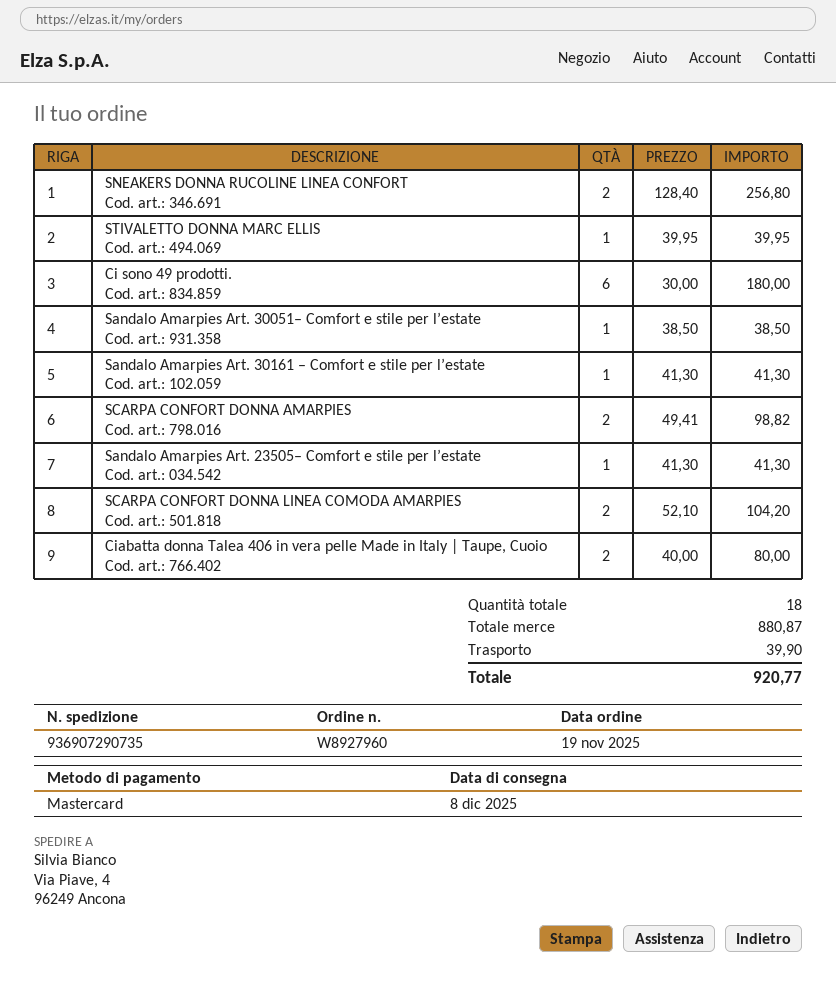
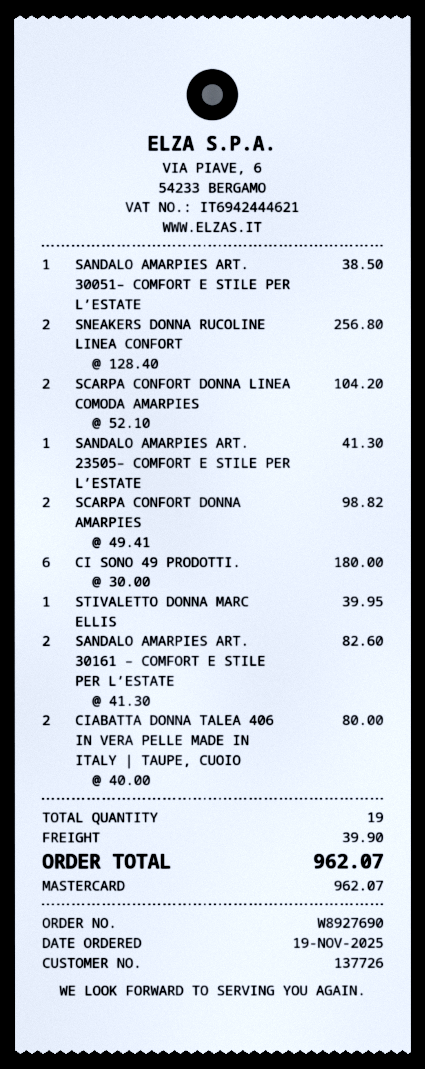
order number: W8927960 -> W8927690
Sandalo Amarpies Art. 30161 – Comfort e stile per l’estate: 1 x 41.30 = 41.30 -> 2 x 41.30 = 82.60
total quantity: 18 -> 19
total: 920.77 -> 962.07

